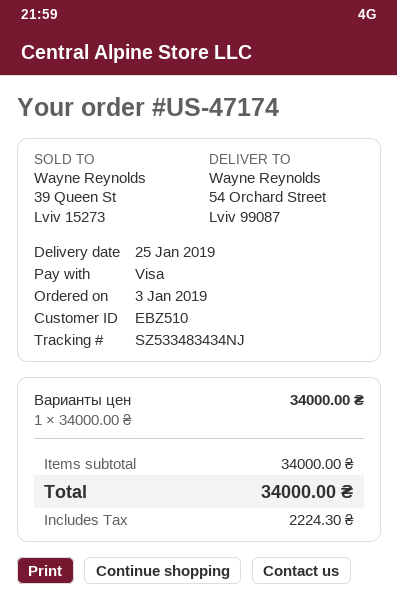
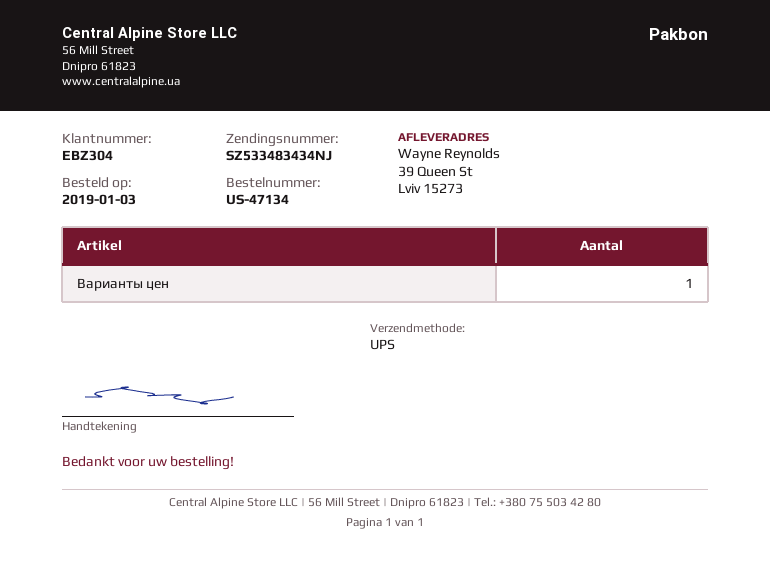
order number: US-47174 -> US-47134
customer number: EBZ510 -> EBZ304
ship to: 54 Orchard Street, Lviv 99087 -> 39 Queen St, Lviv 15273

